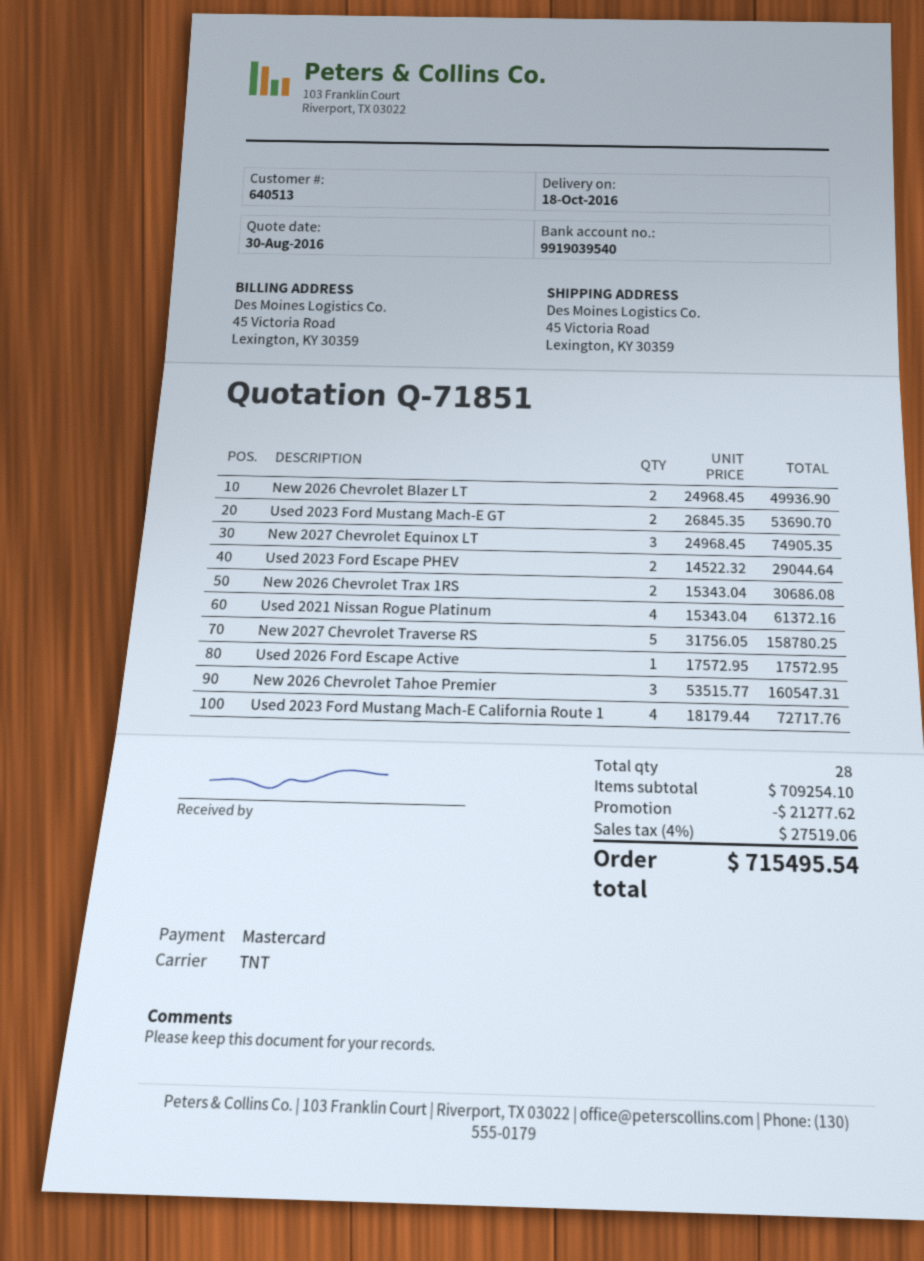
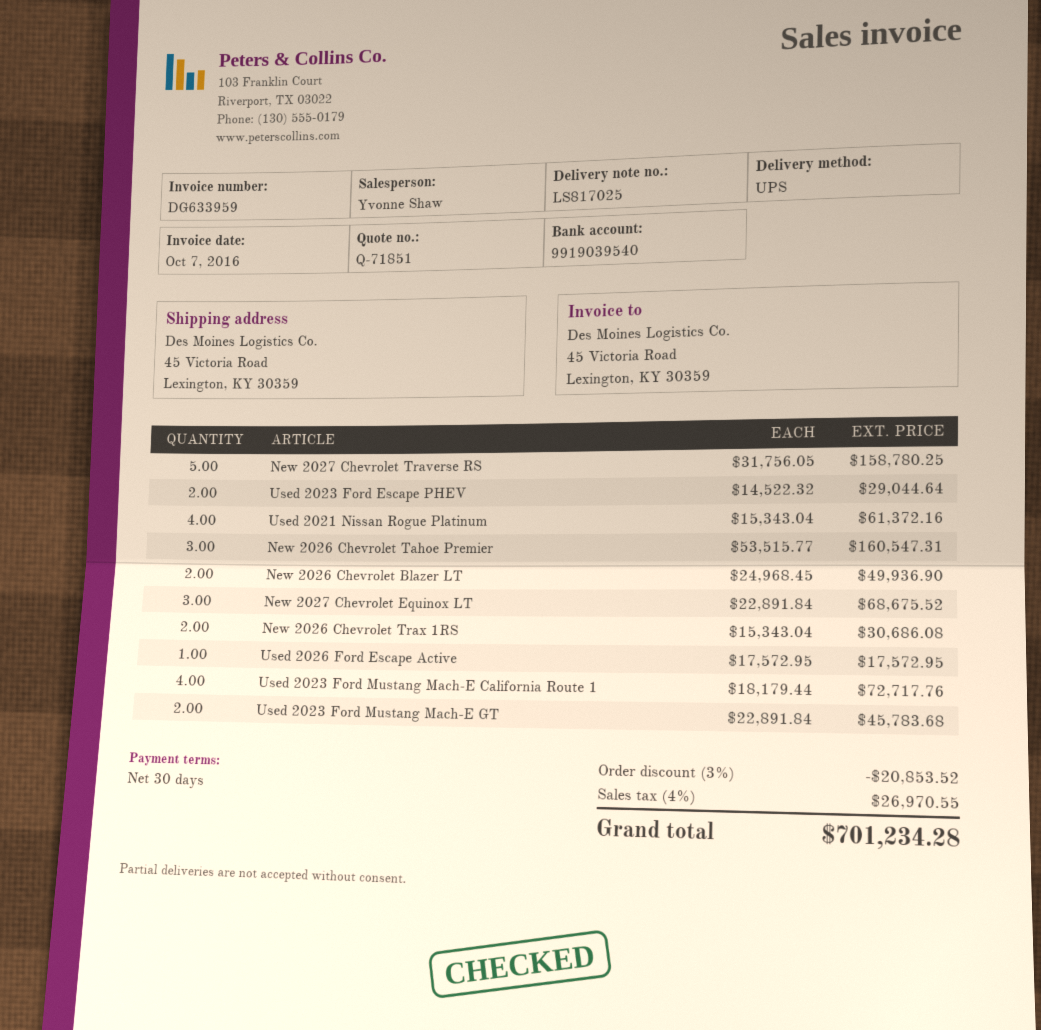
shipping method: TNT -> UPS
Used 2023 Ford Mustang Mach-E GT: 2 x 26845.35 = 53690.70 -> 2 x 22891.84 = 45783.68
New 2027 Chevrolet Equinox LT: 3 x 24968.45 = 74905.35 -> 3 x 22891.84 = 68675.52
discount: 21277.62 -> 20853.52
tax: 4% = 27519.06 -> 4% = 26970.55
total: 715495.54 -> 701234.28

